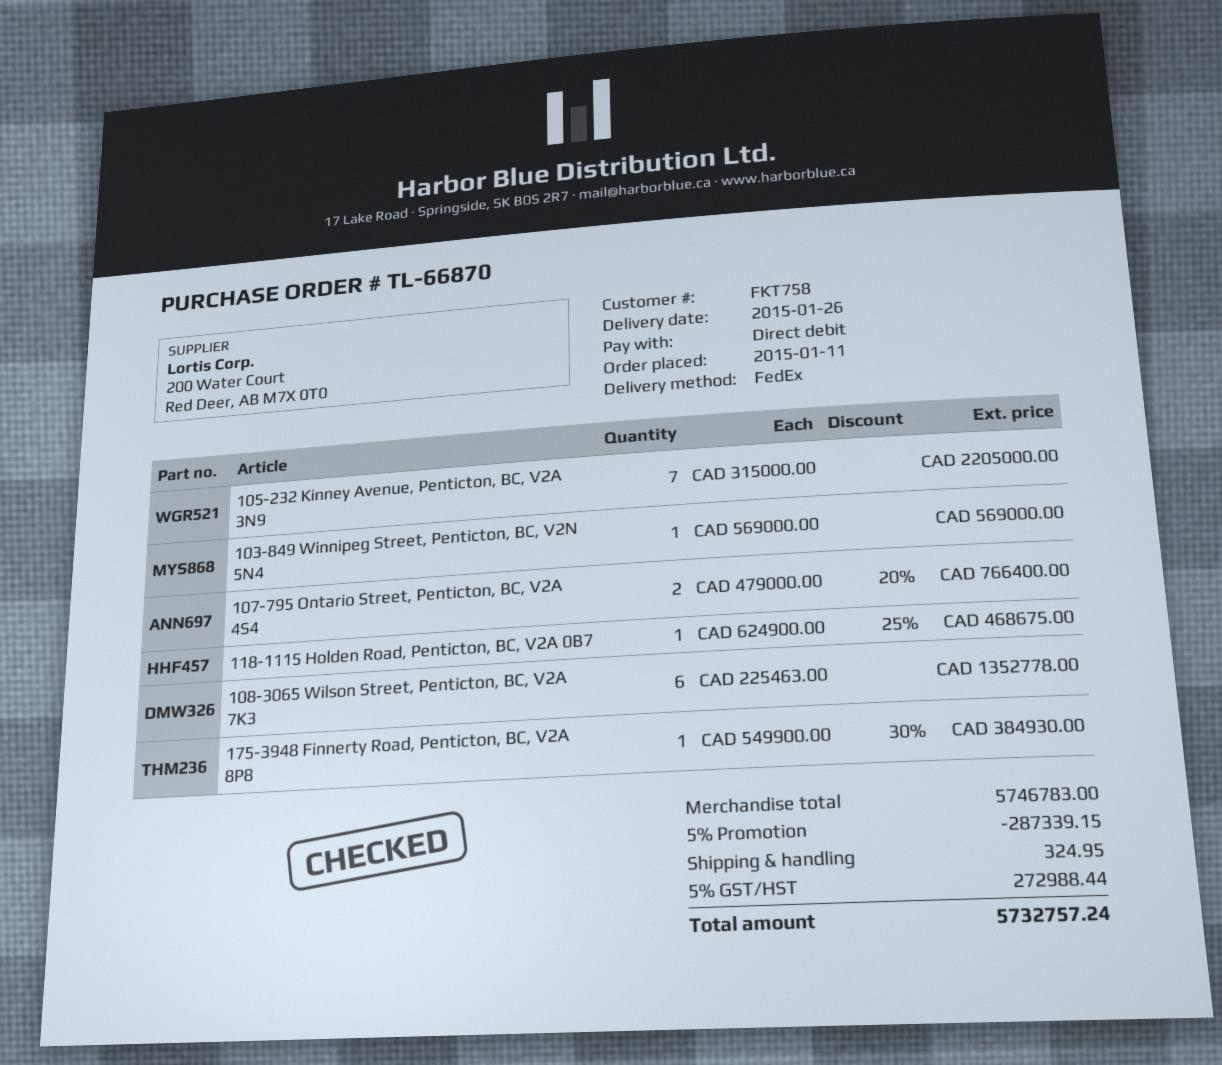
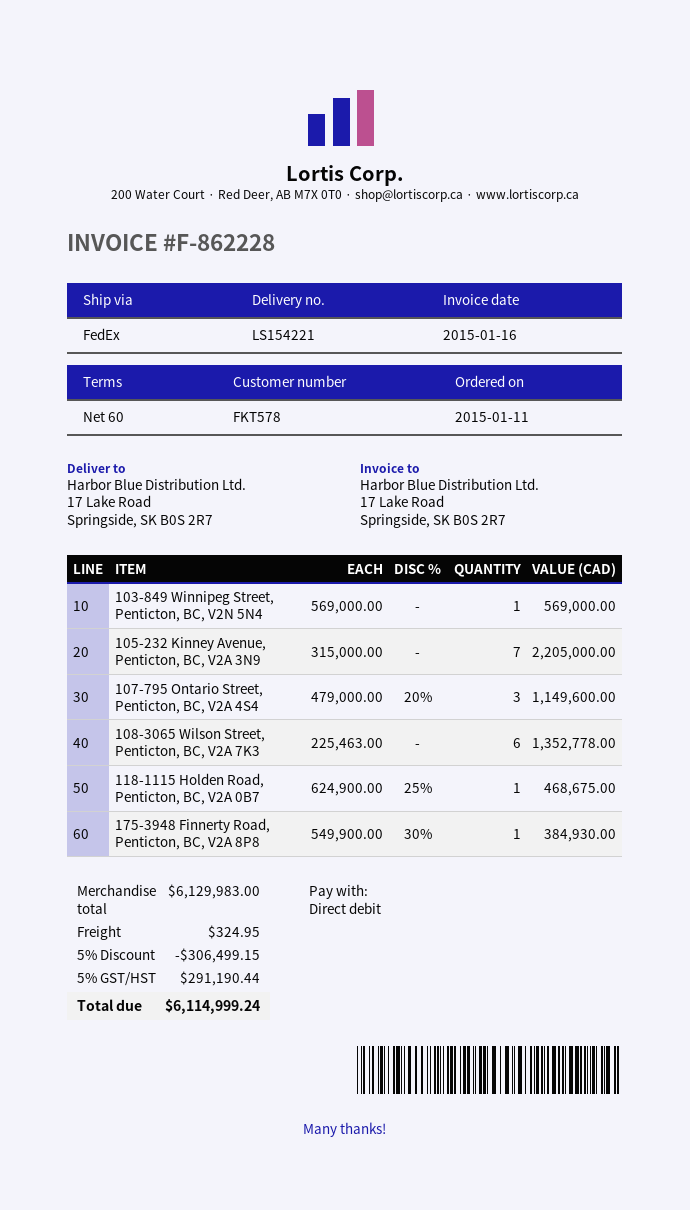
customer number: FKT758 -> FKT578
107-795 Ontario Street, Penticton, BC, V2A 4S4: 2 x 479000.00 - 20% = 766400.00 -> 3 x 479000.00 - 20% = 1149600.00
subtotal: 5746783.00 -> 6129983.00
discount: 5% = 287339.15 -> 5% = 306499.15
tax: 5% = 272988.44 -> 5% = 291190.44
total: 5732757.24 -> 6114999.24

